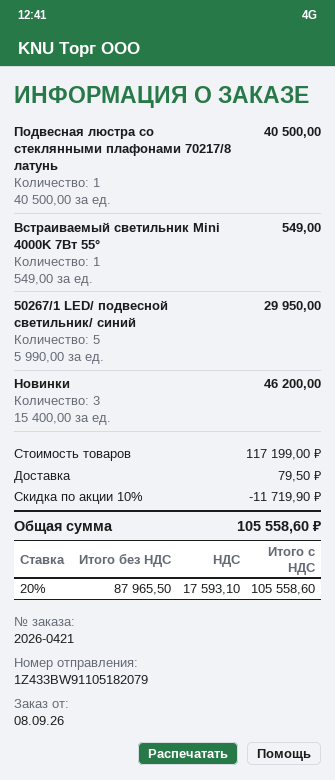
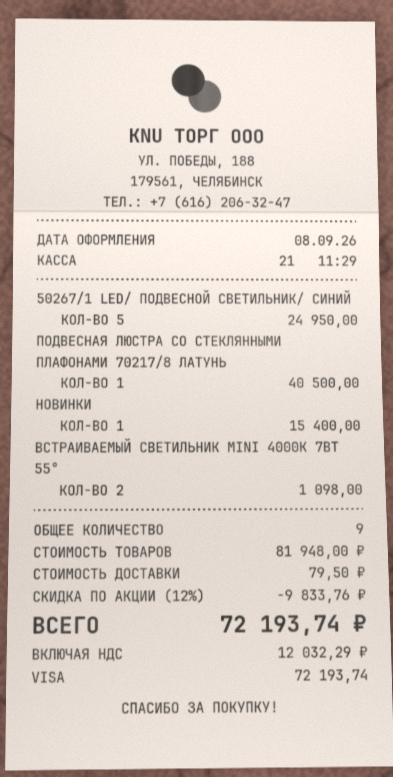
Встраиваемый светильник Mini 4000K 7Вт 55°: 1 for 549.00 -> 2 for 1098.00
50267/1 LED/ подвесной светильник/ синий: 5 for 29950.00 -> 5 for 24950.00
Новинки: 3 for 46200.00 -> 1 for 15400.00
subtotal: 117199.00 -> 81948.00
discount: 10% = 11719.90 -> 12% = 9833.76
tax: 17593.10 -> 12032.29
total: 105558.60 -> 72193.74

